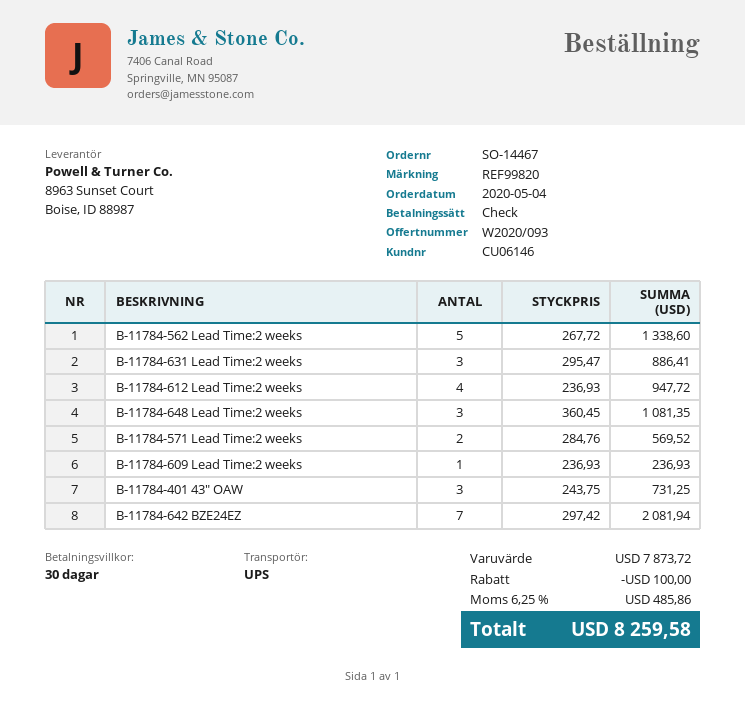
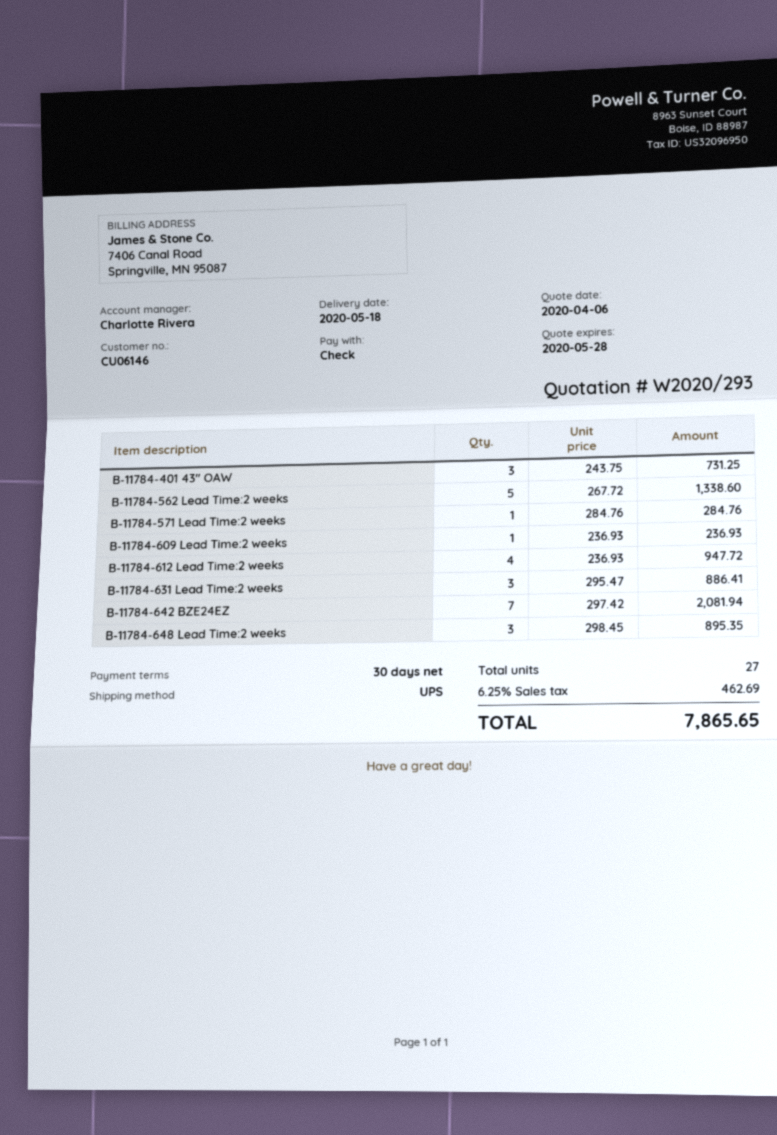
quote number: W2020/093 -> W2020/293
B-11784-648 Lead Time:2 weeks: 3 x 360.45 = 1081.35 -> 3 x 298.45 = 895.35
B-11784-571 Lead Time:2 weeks: 2 x 284.76 = 569.52 -> 1 x 284.76 = 284.76
discount: 100.00 -> none
tax: 6.25% = 485.86 -> 6.25% = 462.69
total: 8259.58 -> 7865.65

